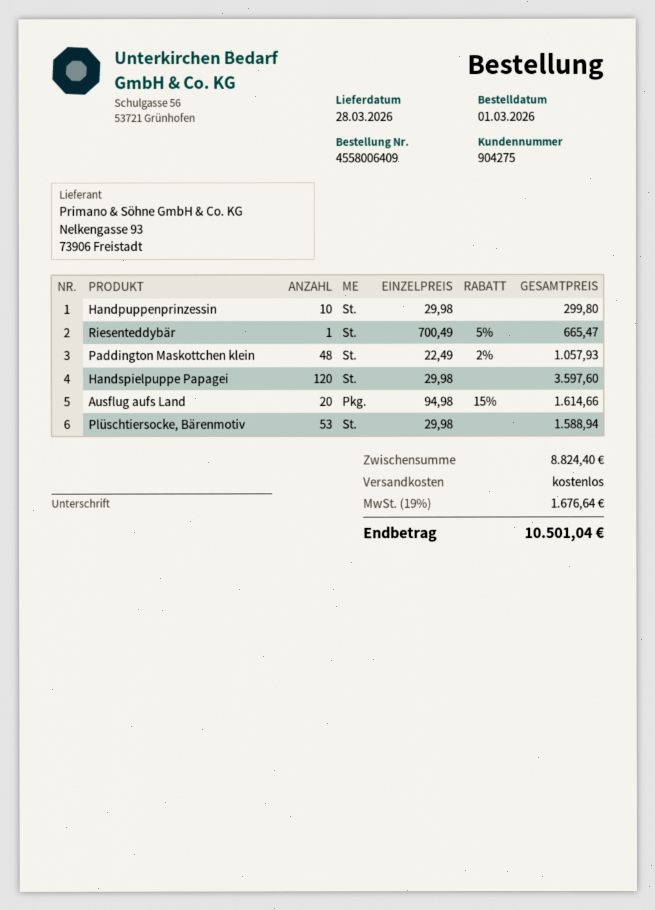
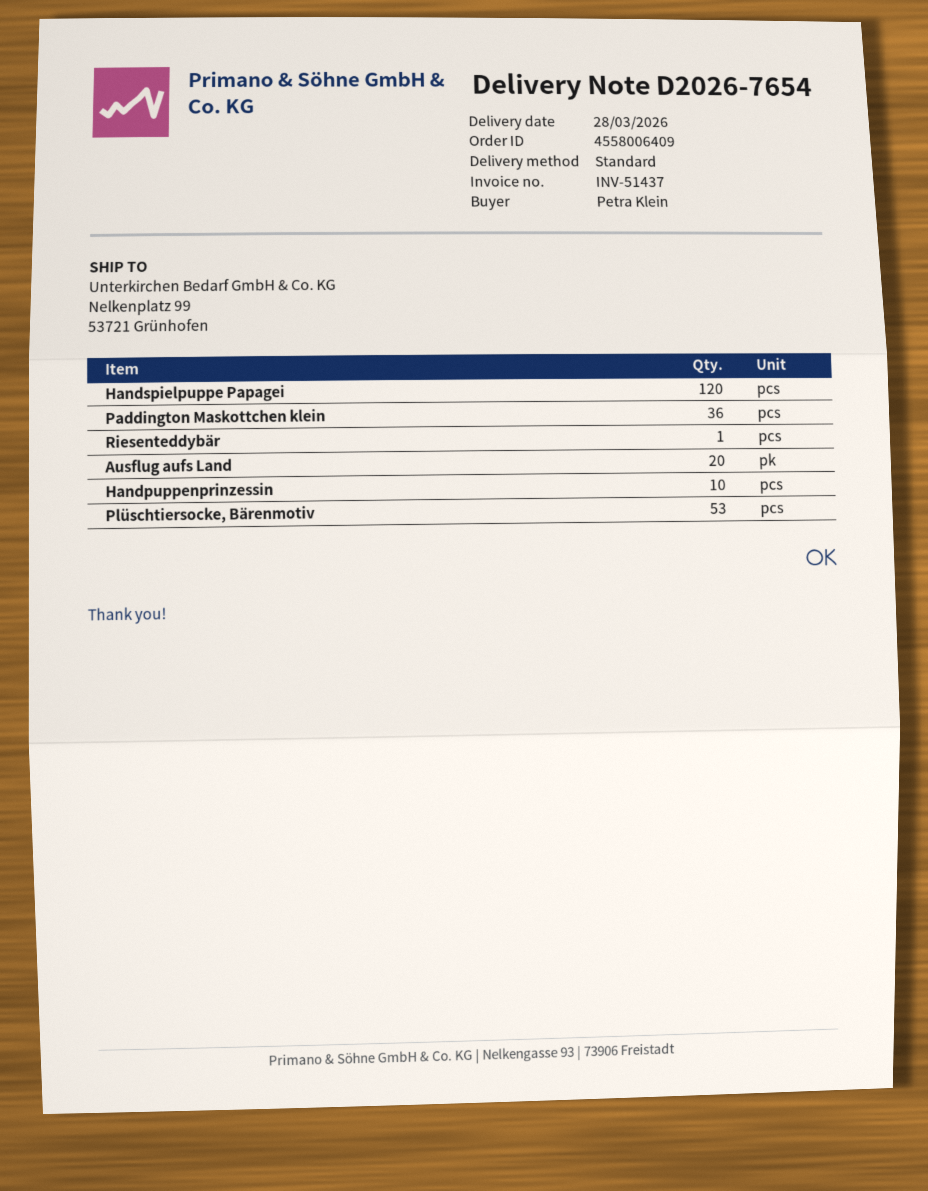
Paddington Maskottchen klein: 48 -> 36

